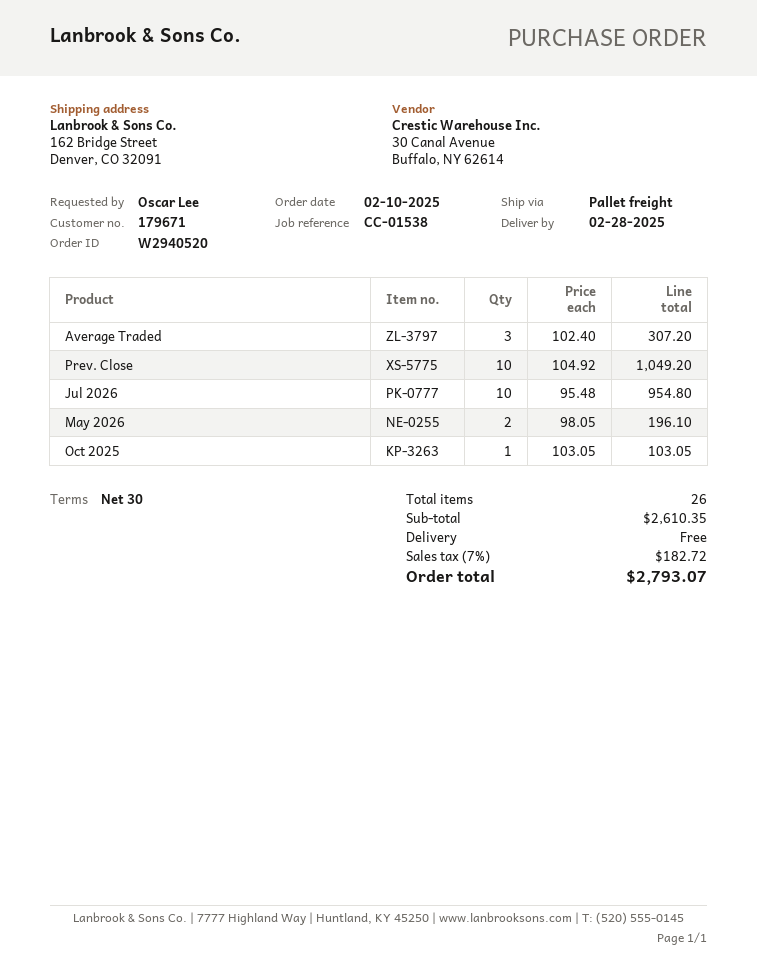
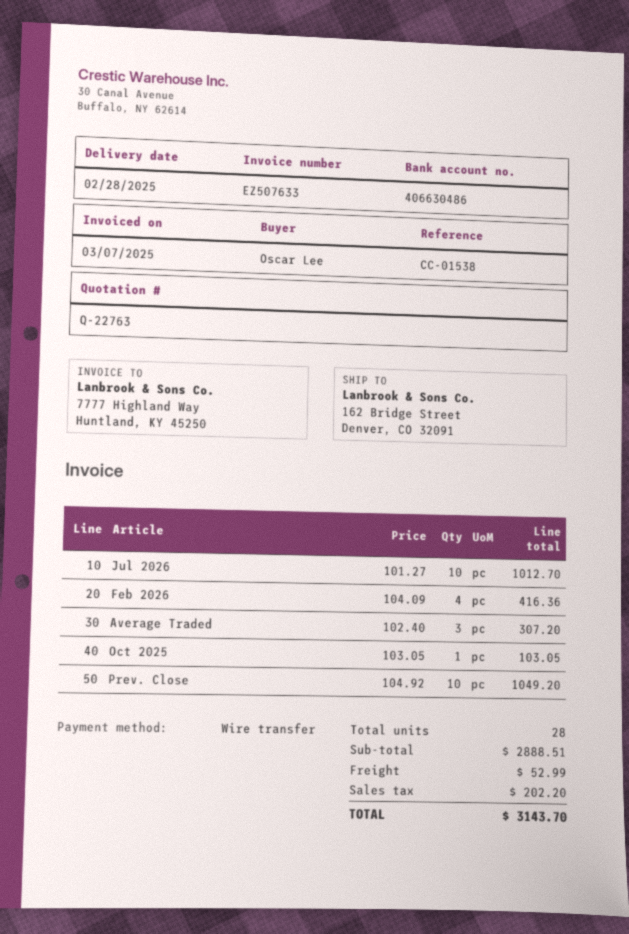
Jul 2026: 10 x 95.48 = 954.80 -> 10 x 101.27 = 1012.70
May 2026: 2 x 98.05 = 196.10 -> none
Feb 2026: none -> 4 x 104.09 = 416.36
total quantity: 26 -> 28
subtotal: 2610.35 -> 2888.51
shipping: 0.00 -> 52.99
tax: 182.72 -> 202.20
total: 2793.07 -> 3143.70

